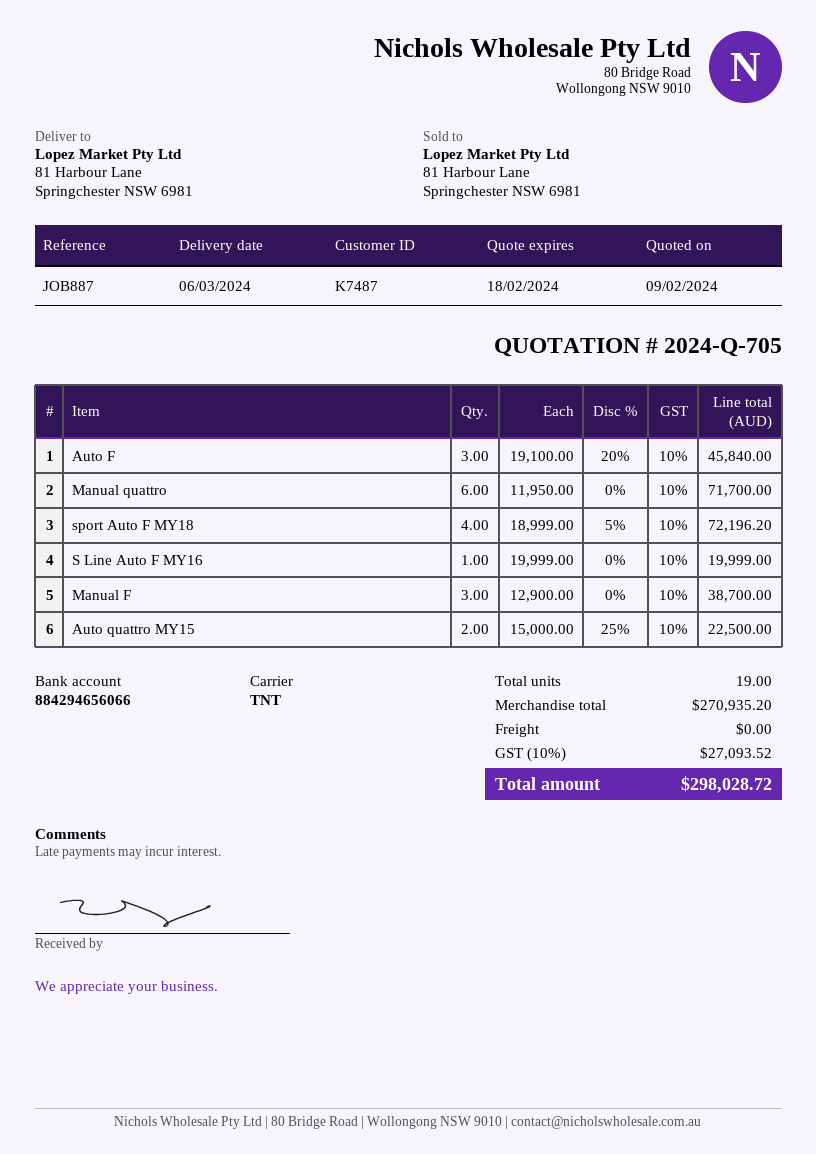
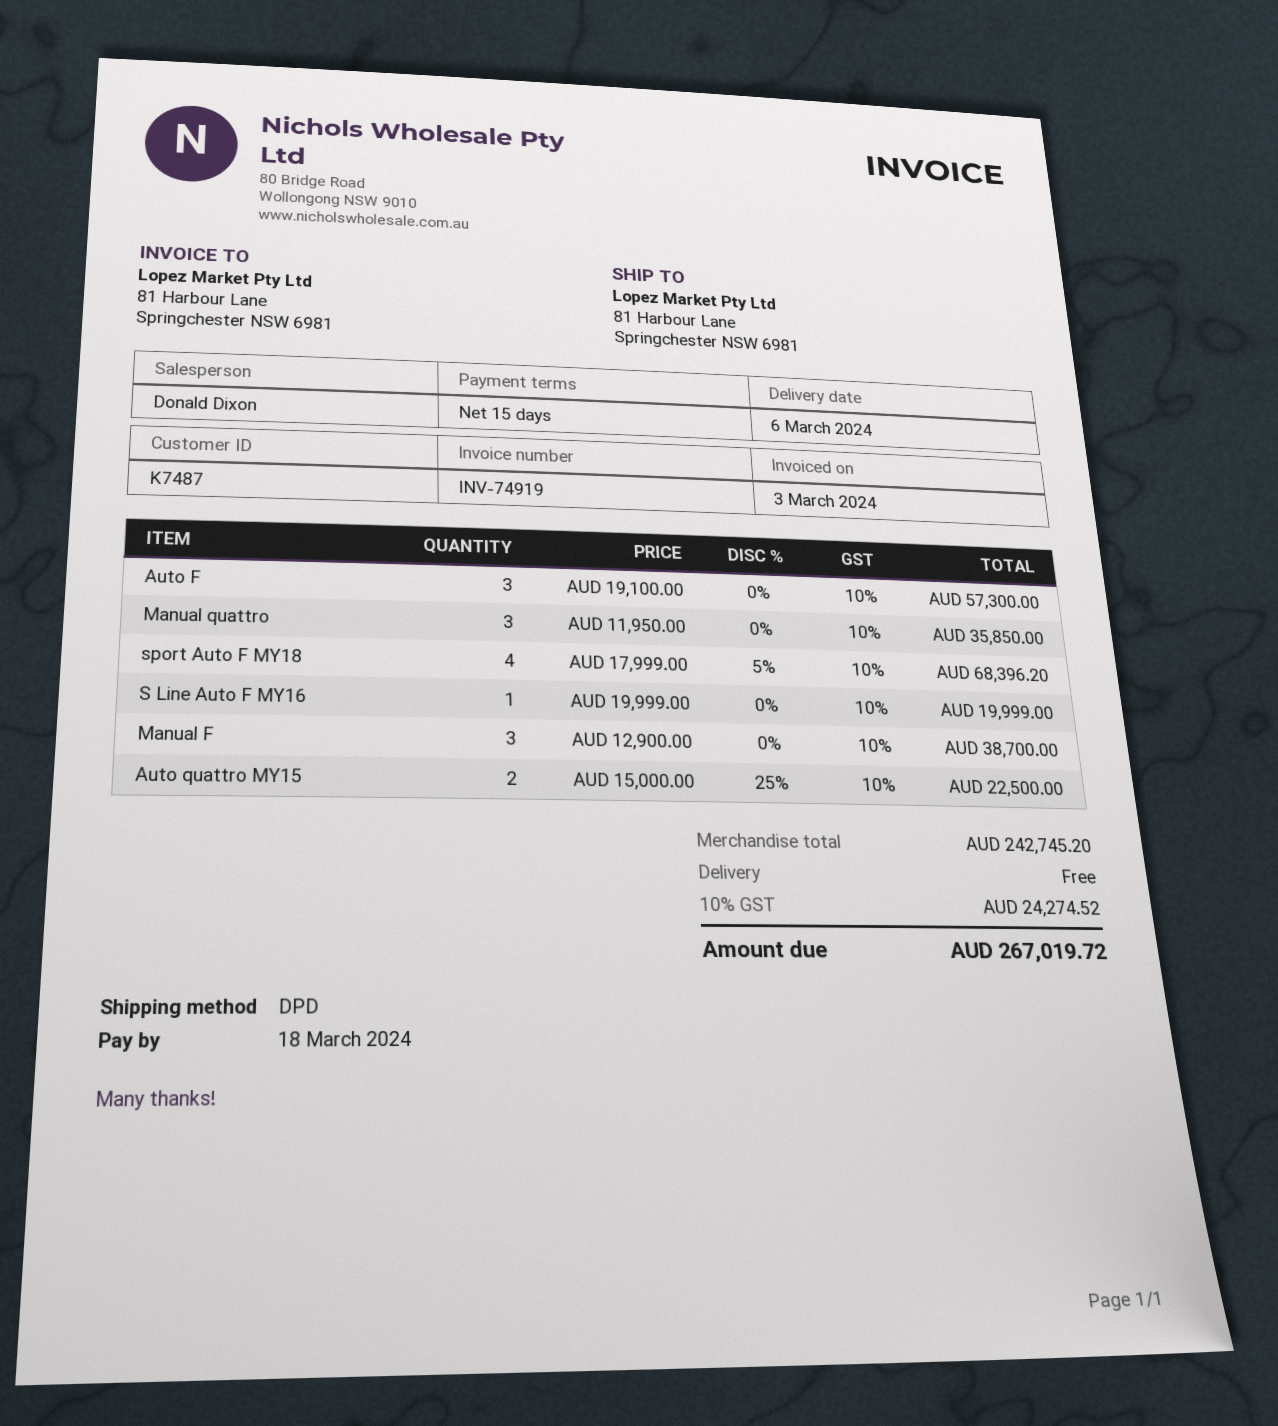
shipping method: TNT -> DPD
Auto F: 3 x 19100.00 - 20% = 45840.00 -> 3 x 19100.00 = 57300.00
Manual quattro: 6 x 11950.00 = 71700.00 -> 3 x 11950.00 = 35850.00
sport Auto F MY18: 4 x 18999.00 - 5% = 72196.20 -> 4 x 17999.00 - 5% = 68396.20
subtotal: 270935.20 -> 242745.20
tax: 10% = 27093.52 -> 10% = 24274.52
total: 298028.72 -> 267019.72

